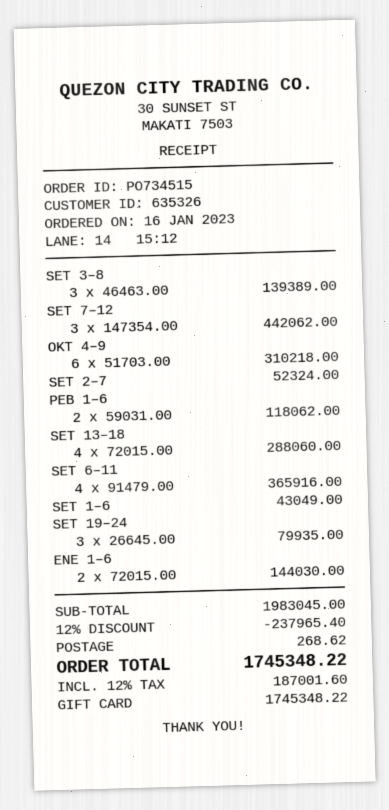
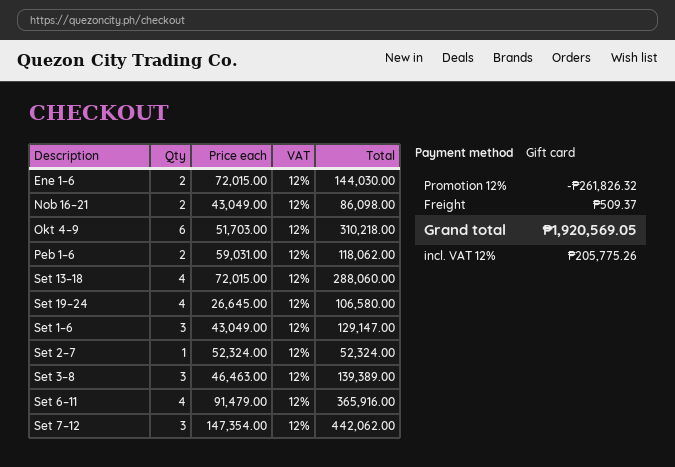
SET 1–6: 1 x 43049.00 = 43049.00 -> 3 x 43049.00 = 129147.00
SET 19–24: 3 x 26645.00 = 79935.00 -> 4 x 26645.00 = 106580.00
Nob 16–21: none -> 2 x 43049.00 = 86098.00
discount: 12% = 237965.40 -> 12% = 261826.32
shipping: 268.62 -> 509.37
tax: 12% = 187001.60 -> 12% = 205775.26
total: 1745348.22 -> 1920569.05

